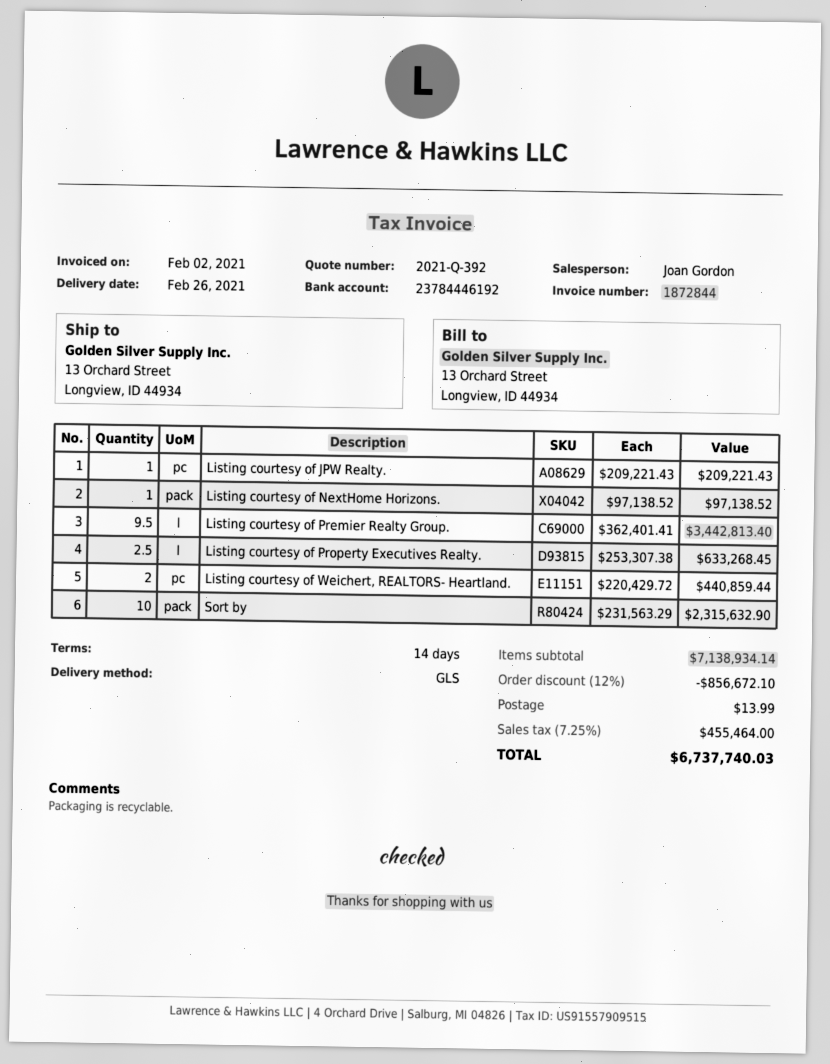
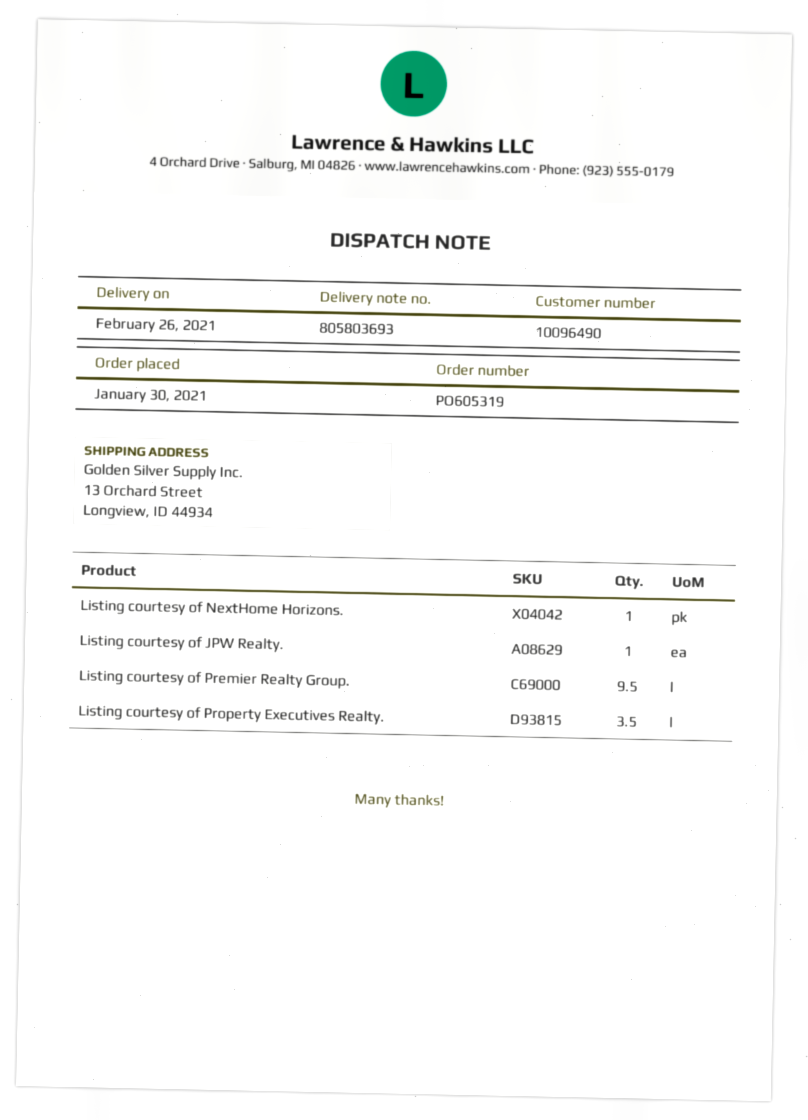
Listing courtesy of Property Executives Realty.: 2.5 -> 3.5
Listing courtesy of Weichert, REALTORS- Heartland.: 2 -> none
Sort by: 10 -> none

